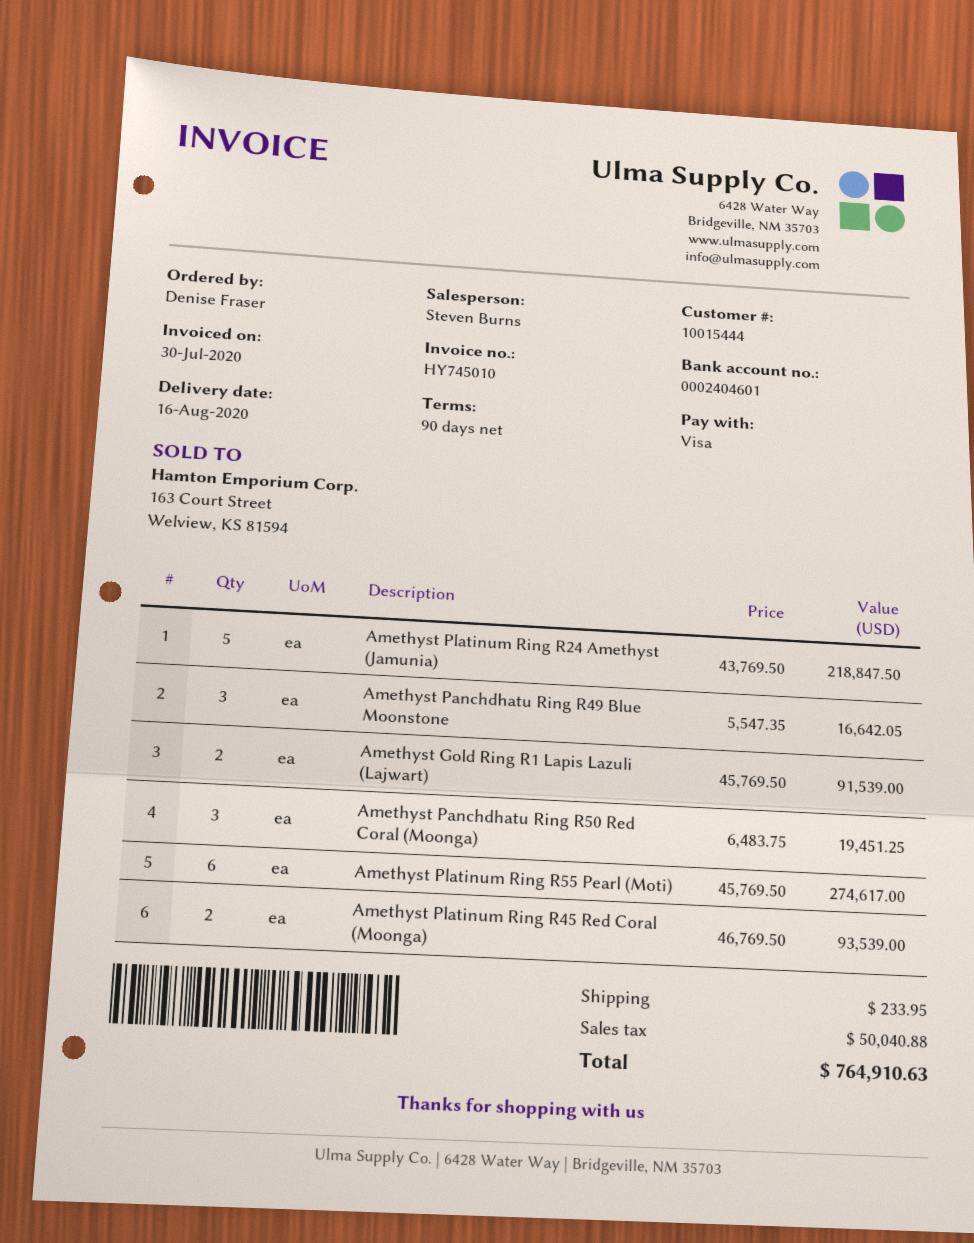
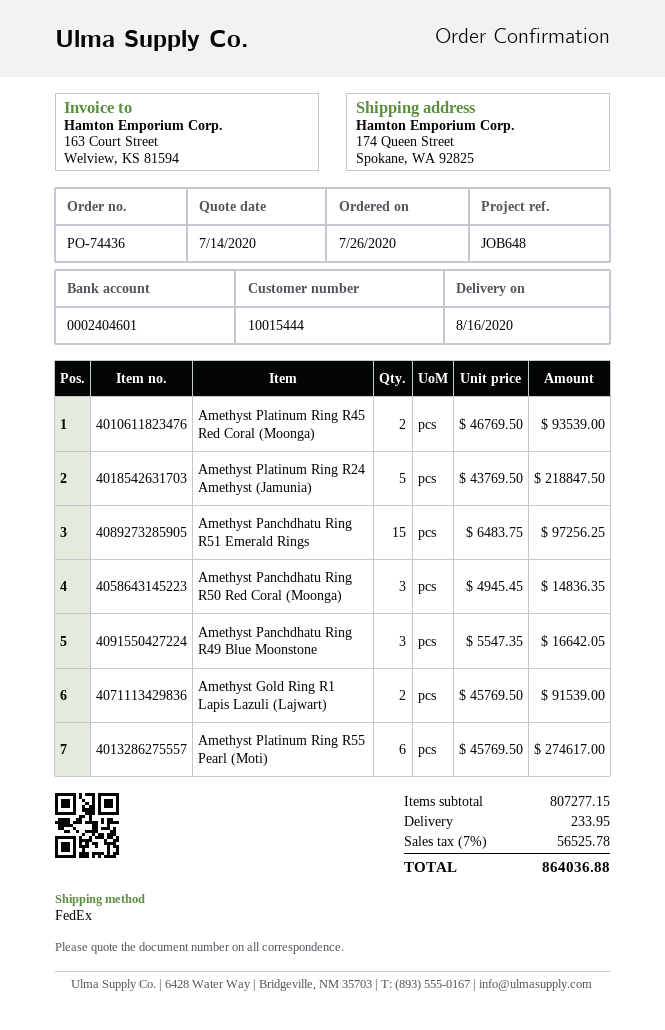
Amethyst Panchdhatu Ring R50 Red Coral (Moonga): 3 x 6483.75 = 19451.25 -> 3 x 4945.45 = 14836.35
Amethyst Panchdhatu Ring R51 Emerald Rings: none -> 15 x 6483.75 = 97256.25
tax: 50040.88 -> 56525.78
total: 764910.63 -> 864036.88

